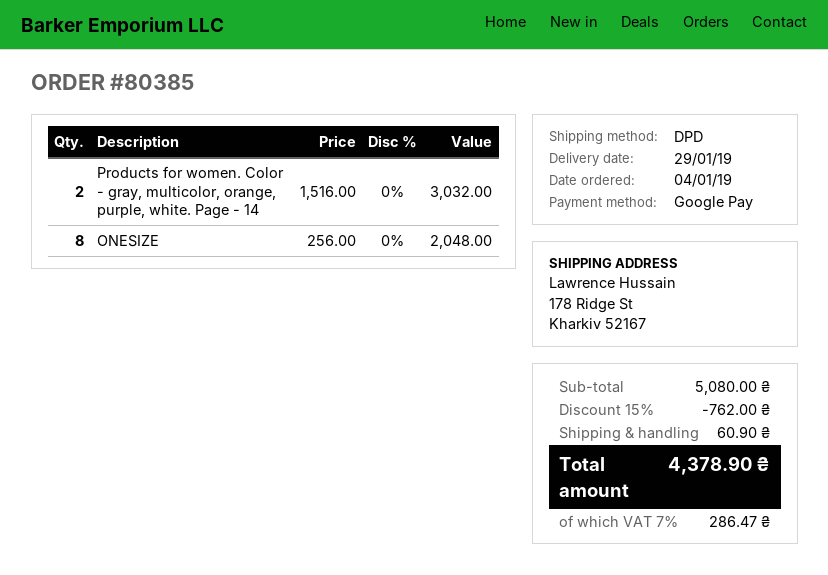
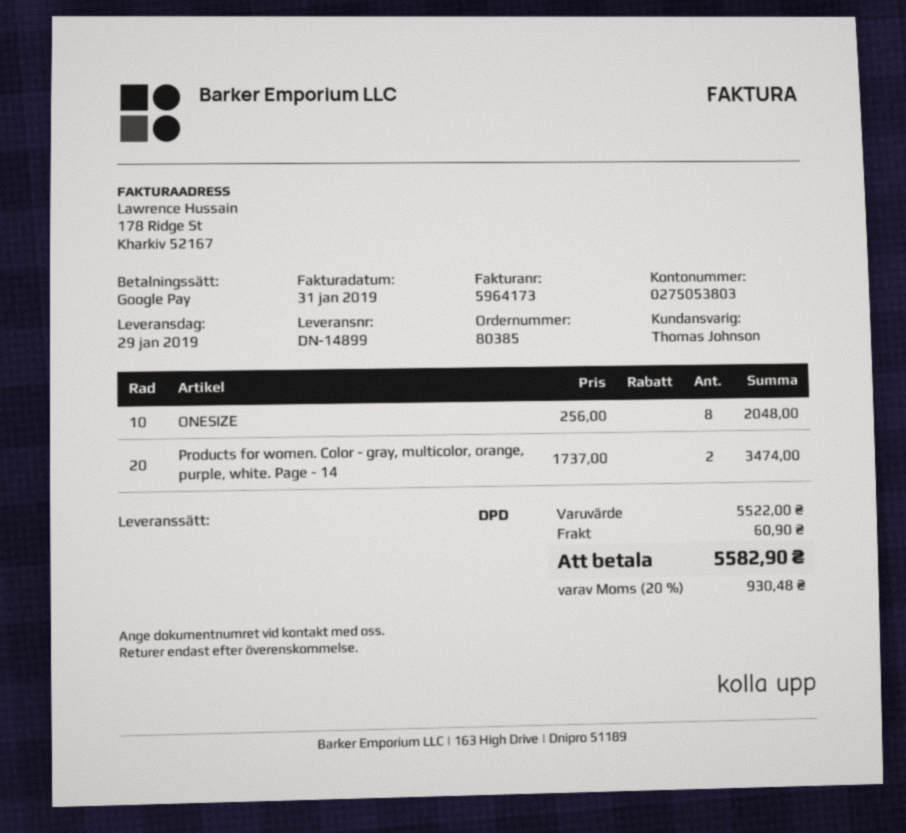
Products for women. Color - gray, multicolor, orange, purple, white. Page - 14: 2 x 1516.00 = 3032.00 -> 2 x 1737.00 = 3474.00
subtotal: 5080.00 -> 5522.00
discount: 15% = 762.00 -> none
tax: 7% = 286.47 -> 20% = 930.48
total: 4378.90 -> 5582.90

